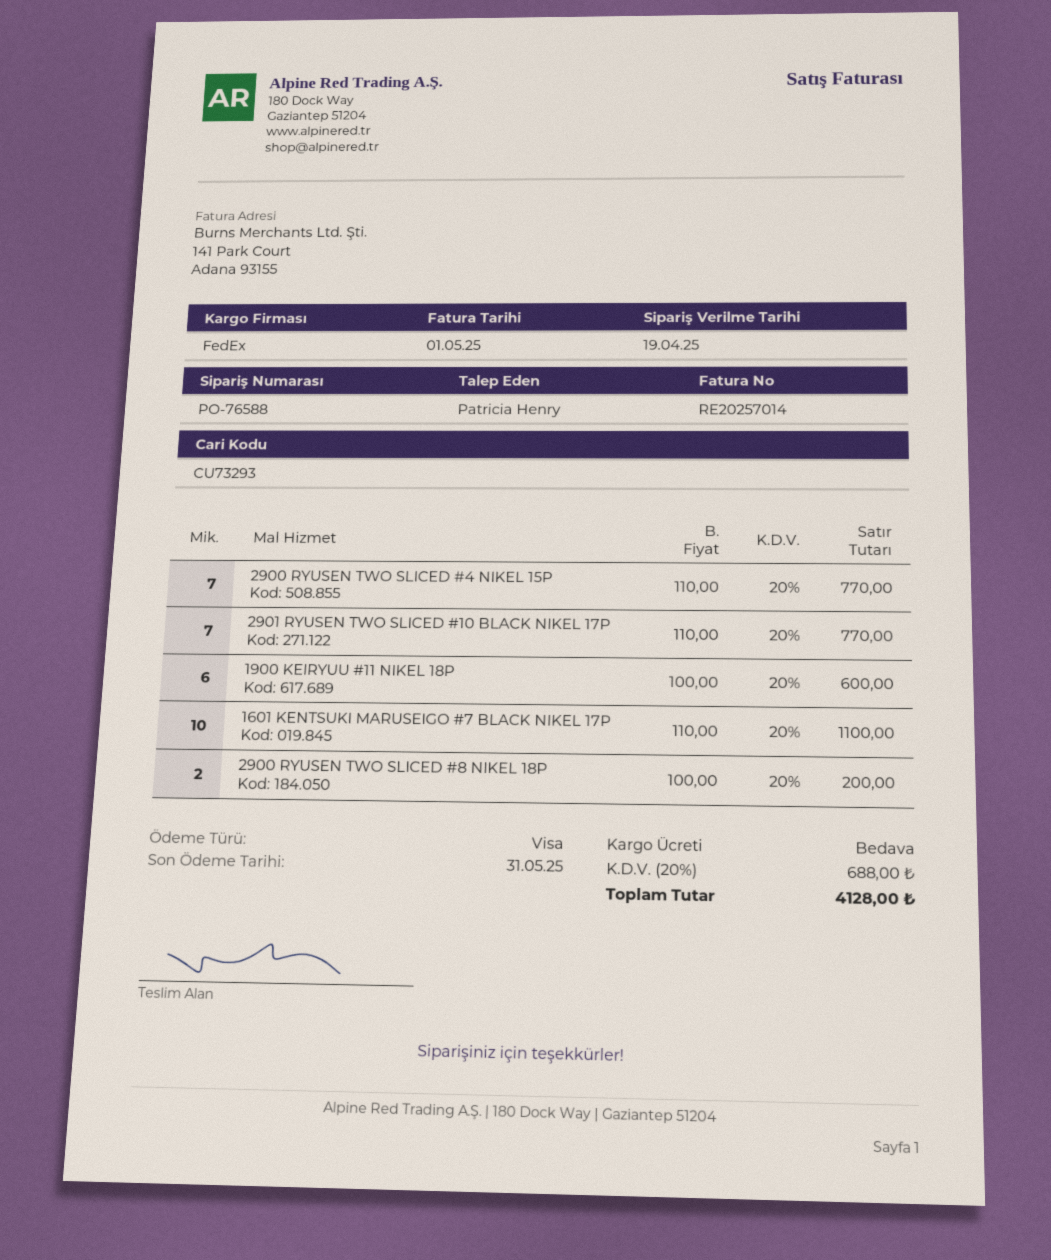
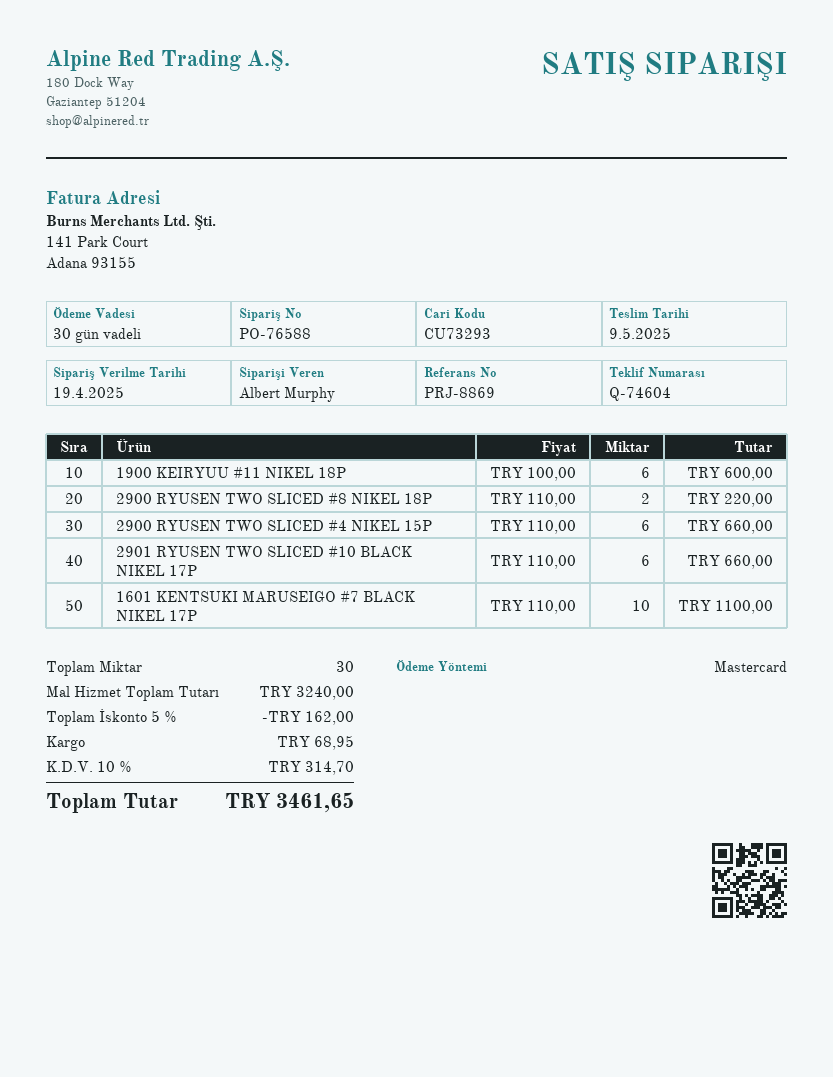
ordered by: Patricia Henry -> Albert Murphy
payment method: Visa -> Mastercard
2900 RYUSEN TWO SLICED #4 NIKEL 15P: 7 x 110.00 = 770.00 -> 6 x 110.00 = 660.00
2901 RYUSEN TWO SLICED #10 BLACK NIKEL 17P: 7 x 110.00 = 770.00 -> 6 x 110.00 = 660.00
2900 RYUSEN TWO SLICED #8 NIKEL 18P: 2 x 100.00 = 200.00 -> 2 x 110.00 = 220.00
discount: none -> 5% = 162.00
shipping: 0.00 -> 68.95
tax: 20% = 688.00 -> 10% = 314.70
total: 4128.00 -> 3461.65

